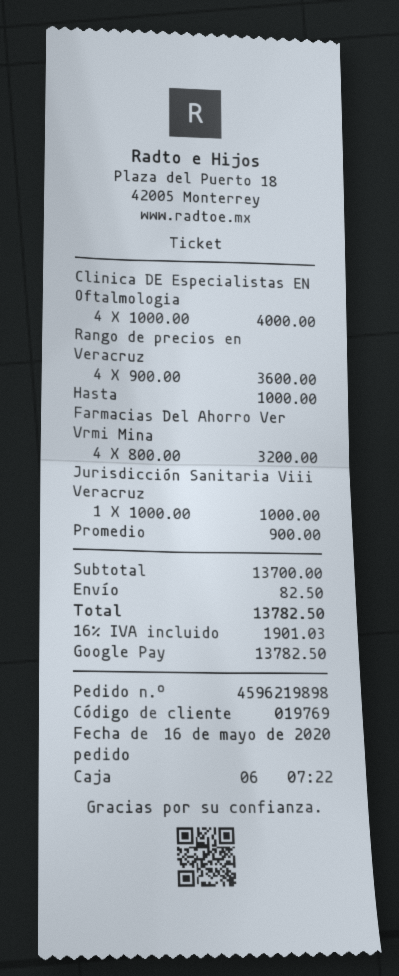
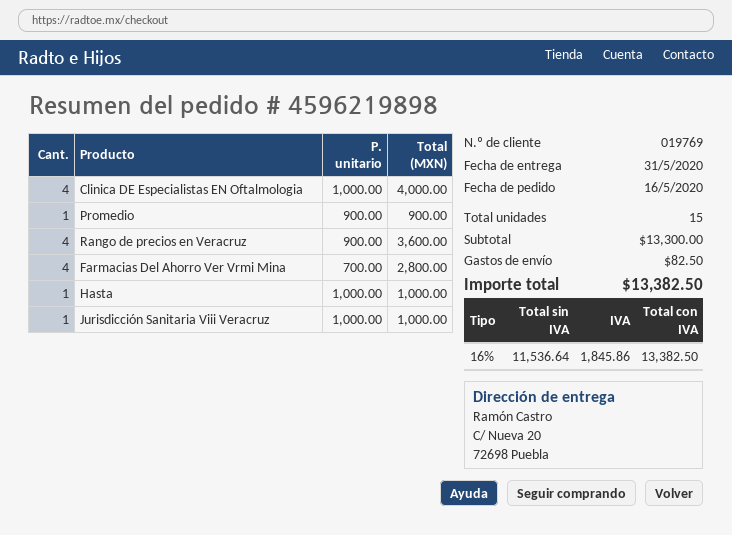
Farmacias Del Ahorro Ver Vrmi Mina: 4 x 800.00 = 3200.00 -> 4 x 700.00 = 2800.00
subtotal: 13700.00 -> 13300.00
tax: 16% = 1901.03 -> 16% = 1845.86
total: 13782.50 -> 13382.50

